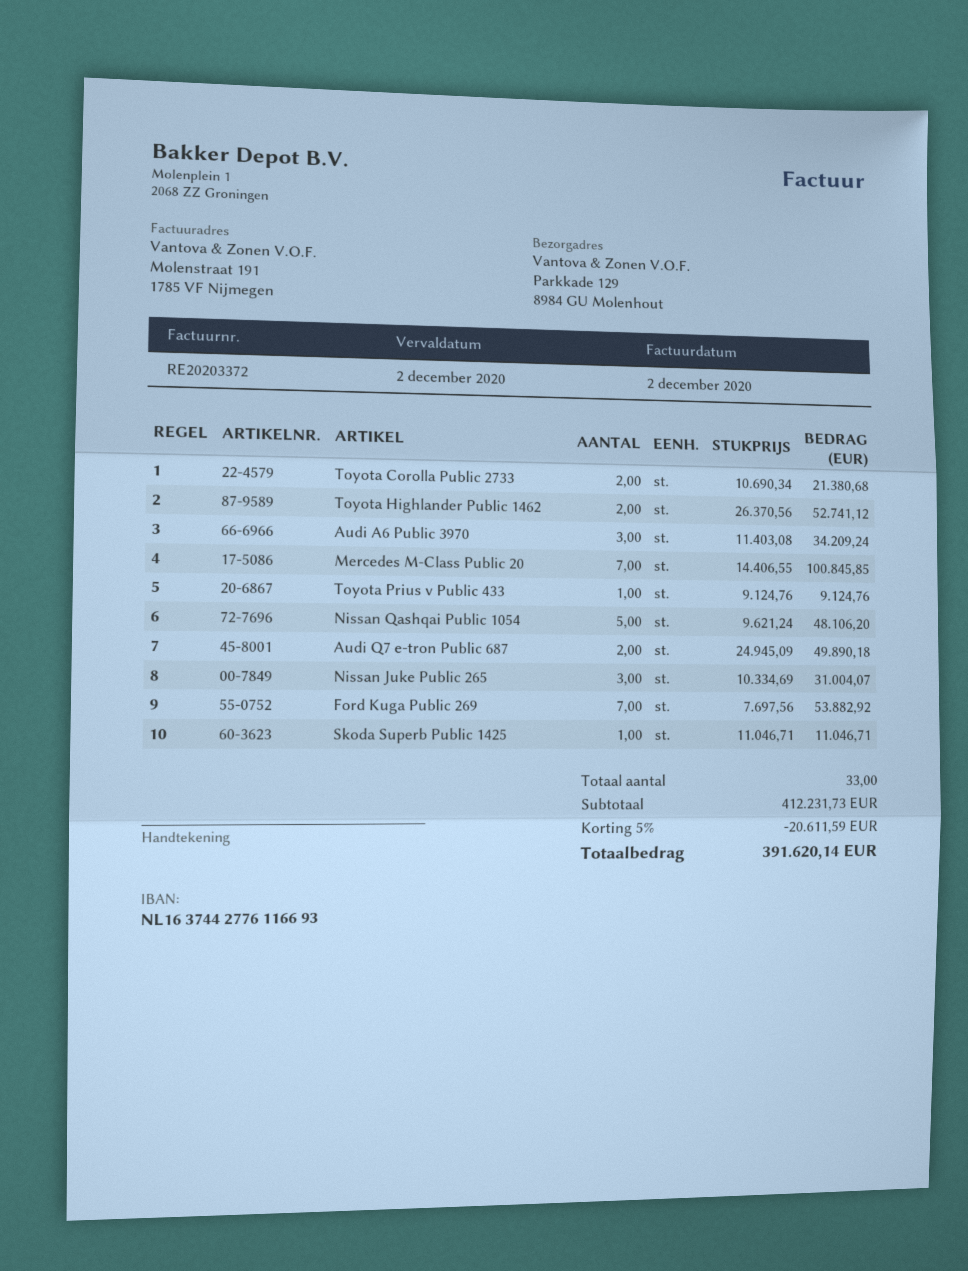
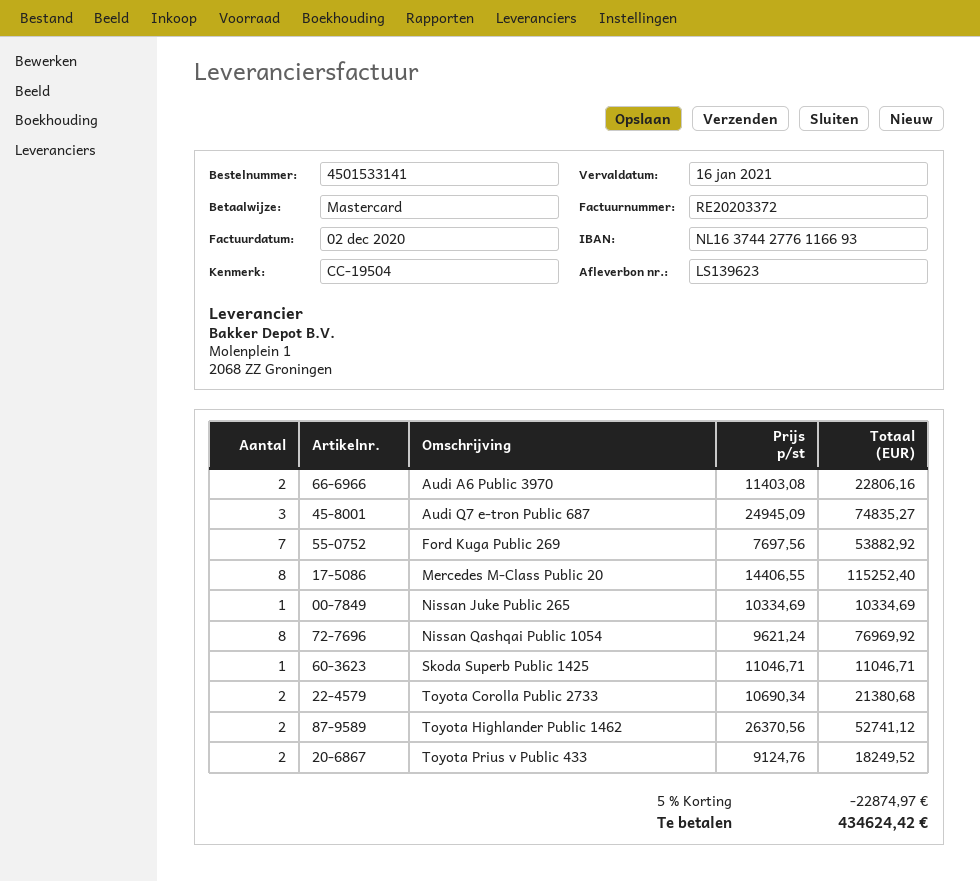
due date: 2020-12-02 -> 2021-01-16
Audi A6 Public 3970: 3 x 11403.08 = 34209.24 -> 2 x 11403.08 = 22806.16
Mercedes M-Class Public 20: 7 x 14406.55 = 100845.85 -> 8 x 14406.55 = 115252.40
Toyota Prius v Public 433: 1 x 9124.76 = 9124.76 -> 2 x 9124.76 = 18249.52
Nissan Qashqai Public 1054: 5 x 9621.24 = 48106.20 -> 8 x 9621.24 = 76969.92
Audi Q7 e-tron Public 687: 2 x 24945.09 = 49890.18 -> 3 x 24945.09 = 74835.27
Nissan Juke Public 265: 3 x 10334.69 = 31004.07 -> 1 x 10334.69 = 10334.69
discount: 5% = 20611.59 -> 5% = 22874.97
total: 391620.14 -> 434624.42

